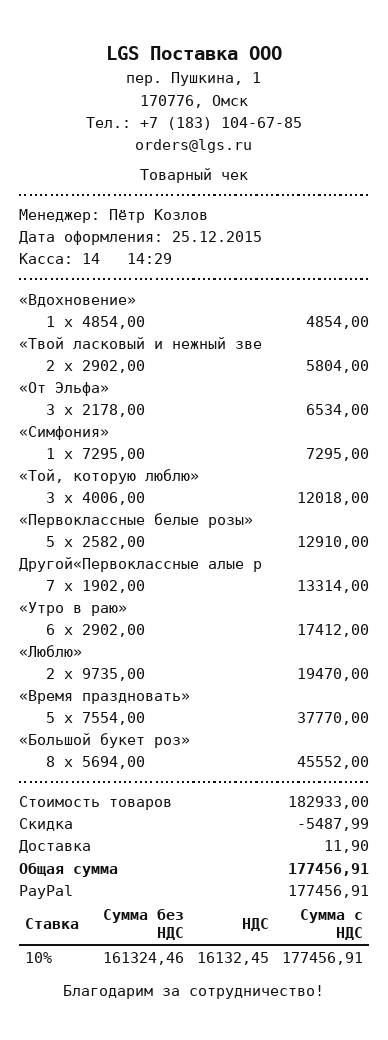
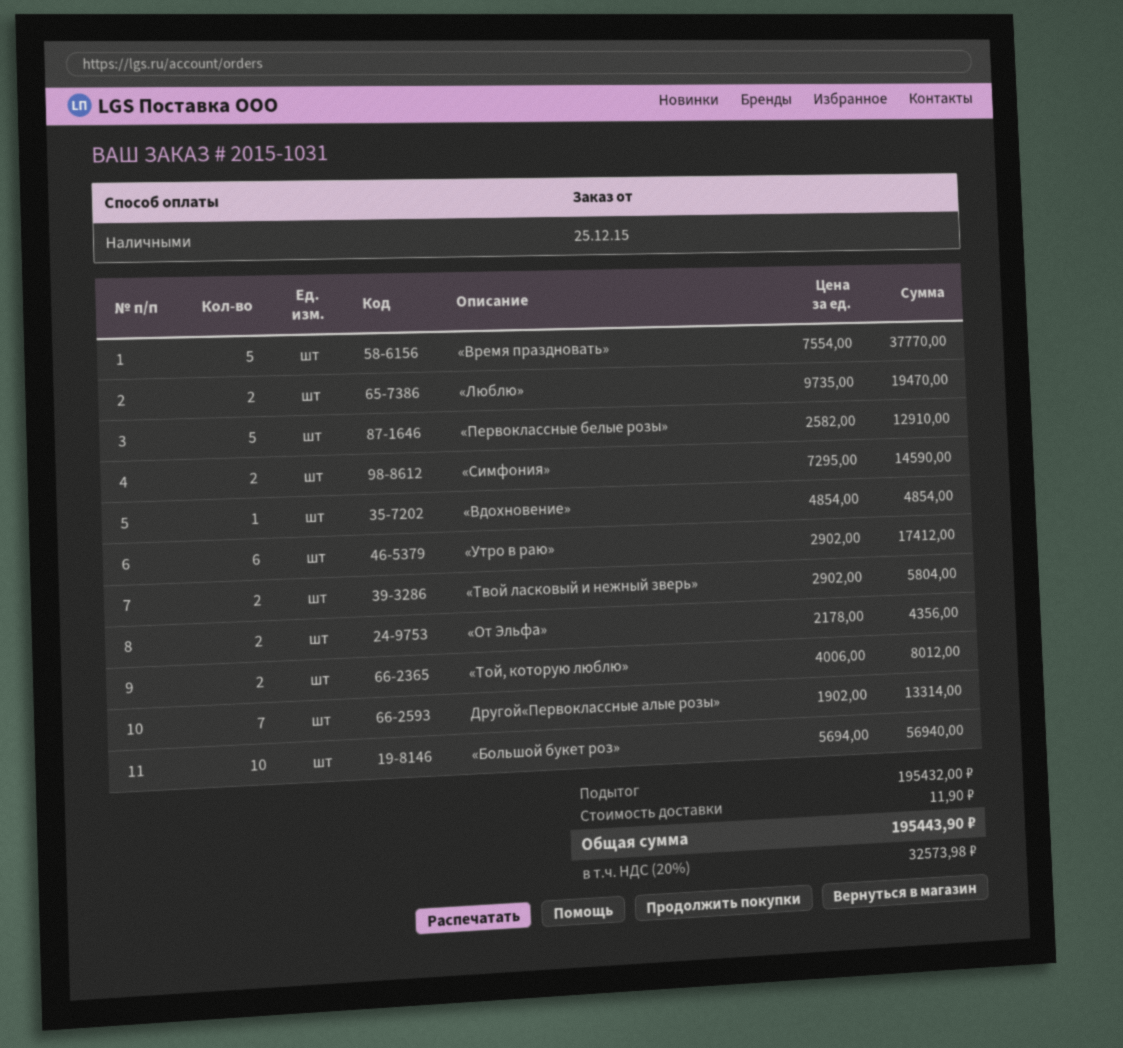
payment method: PayPal -> cash
«От Эльфа»: 3 x 2178.00 = 6534.00 -> 2 x 2178.00 = 4356.00
«Симфония»: 1 x 7295.00 = 7295.00 -> 2 x 7295.00 = 14590.00
«Той, которую люблю»: 3 x 4006.00 = 12018.00 -> 2 x 4006.00 = 8012.00
«Большой букет роз»: 8 x 5694.00 = 45552.00 -> 10 x 5694.00 = 56940.00
subtotal: 182933.00 -> 195432.00
discount: 5487.99 -> none
tax: 10% = 16132.45 -> 20% = 32573.98
total: 177456.91 -> 195443.90

